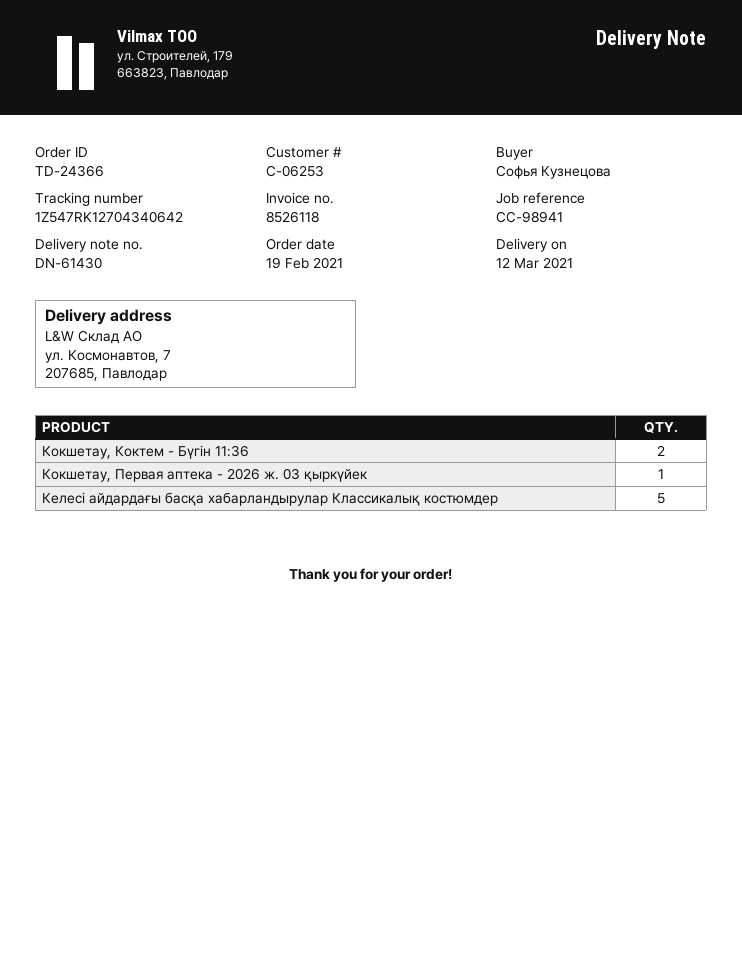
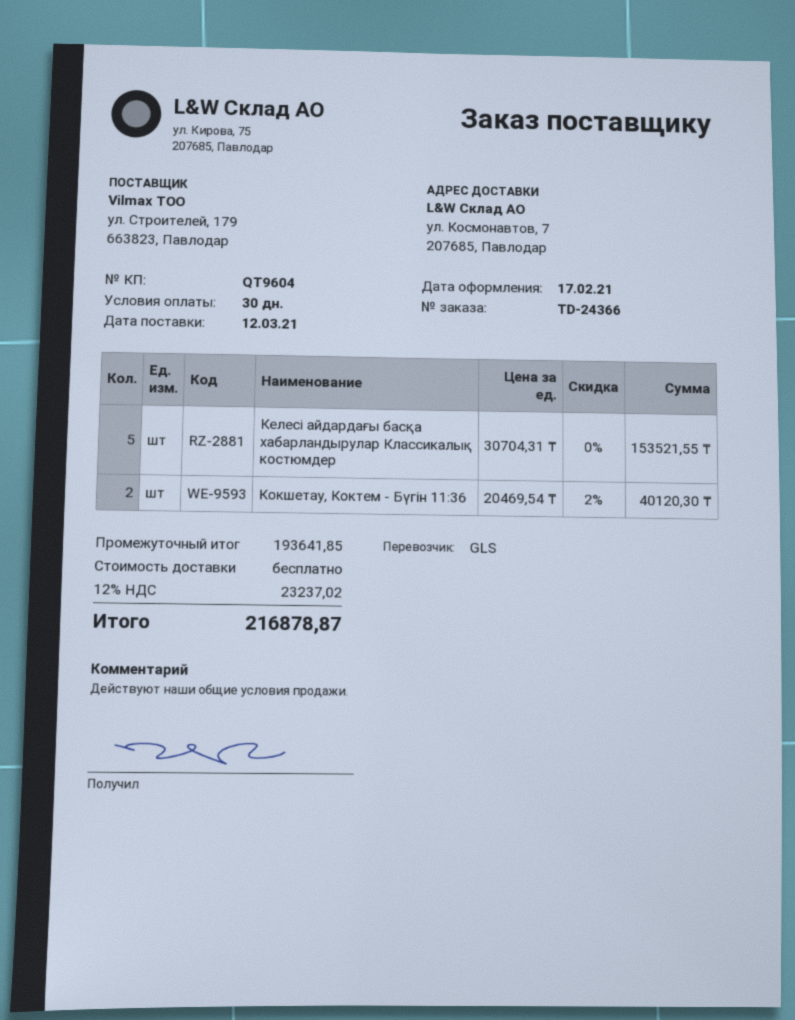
order date: 2021-02-19 -> 2021-02-17
Кокшетау, Первая аптека - 2026 ж. 03 қыркүйек: 1 -> none

